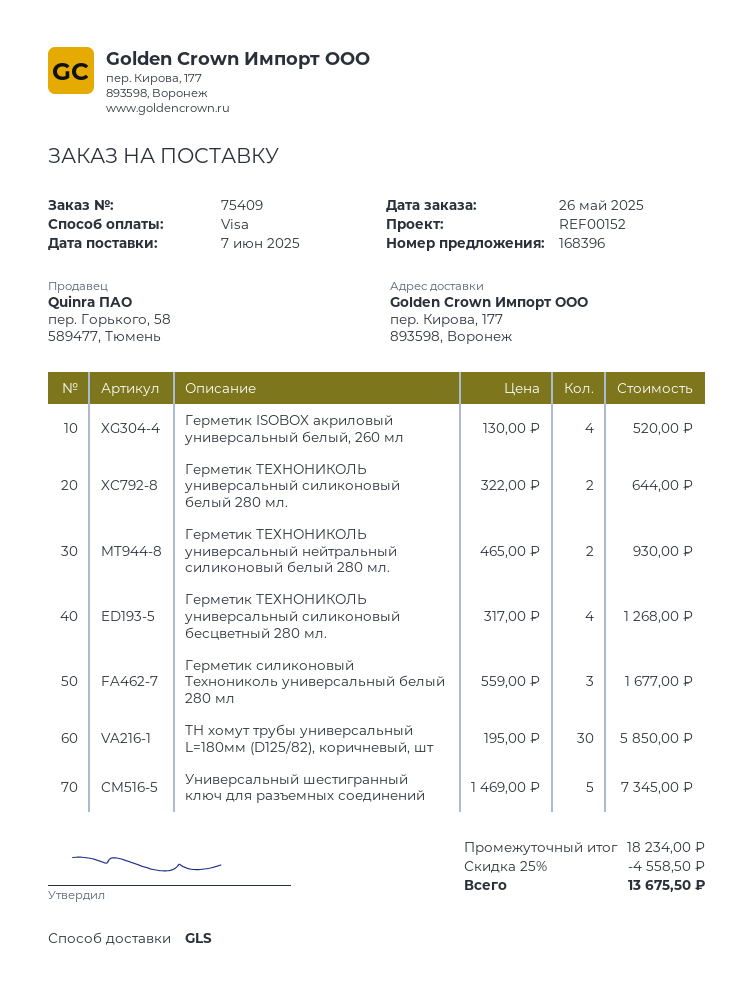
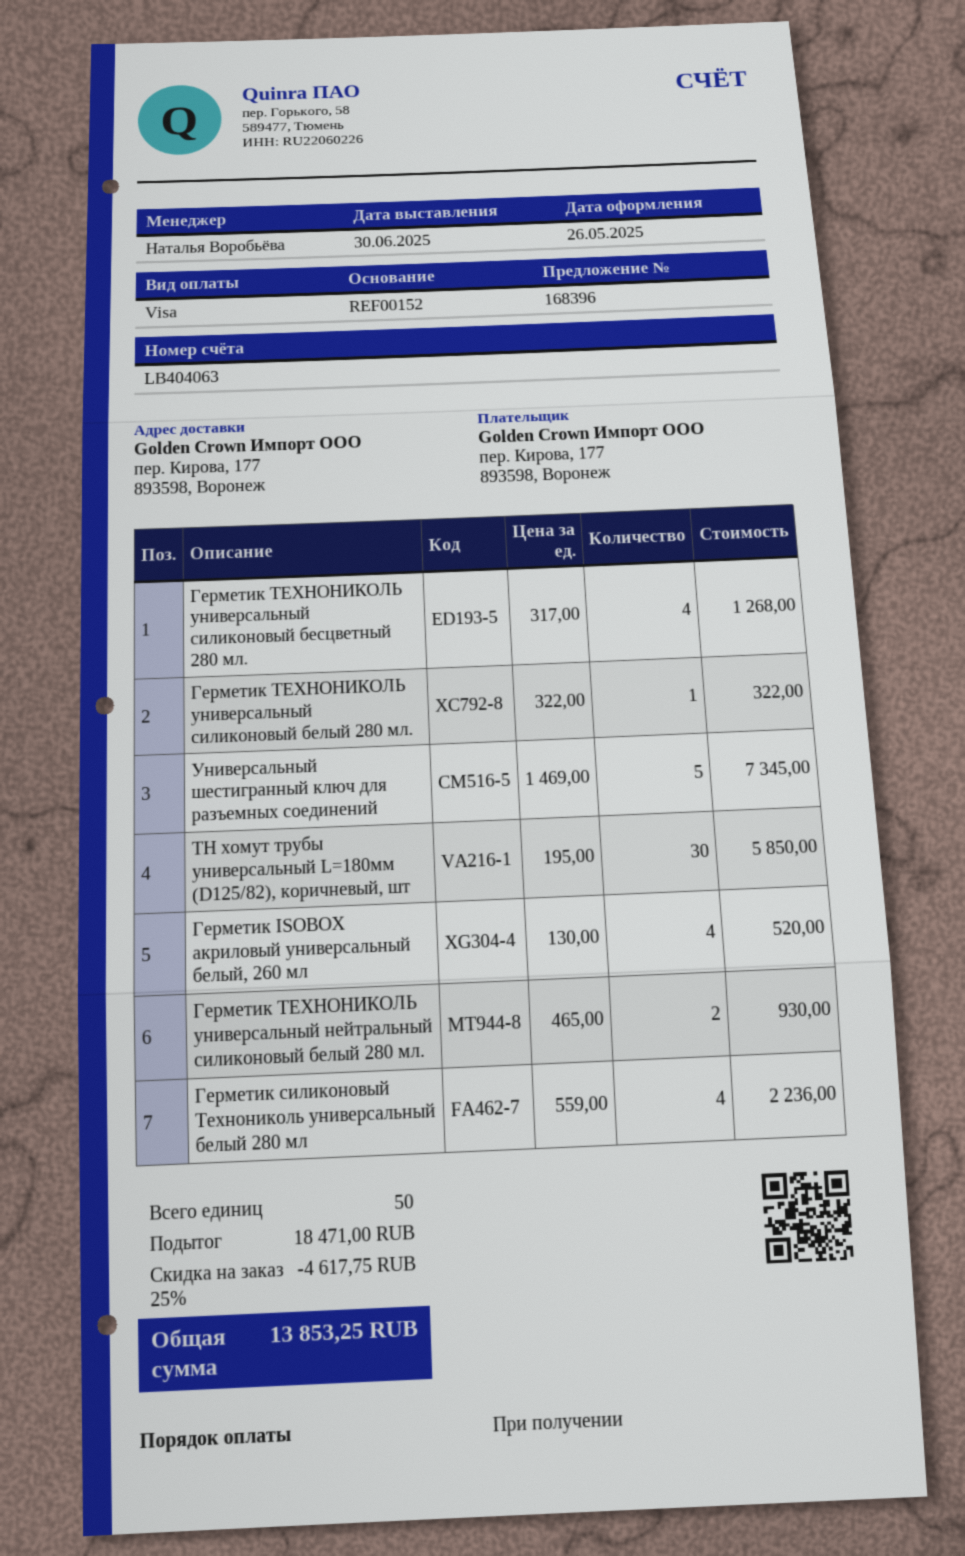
Герметик ТЕХНОНИКОЛЬ универсальный силиконовый белый 280 мл.: 2 x 322.00 = 644.00 -> 1 x 322.00 = 322.00
Герметик силиконовый Технониколь универсальный белый 280 мл: 3 x 559.00 = 1677.00 -> 4 x 559.00 = 2236.00
subtotal: 18234.00 -> 18471.00
discount: 25% = 4558.50 -> 25% = 4617.75
total: 13675.50 -> 13853.25

